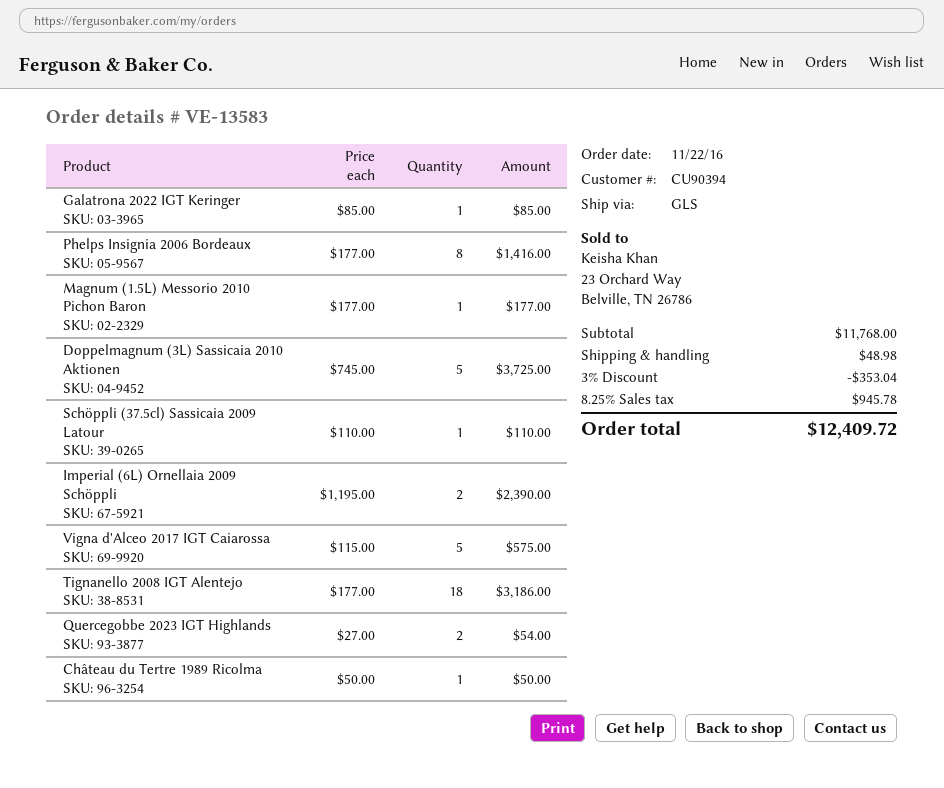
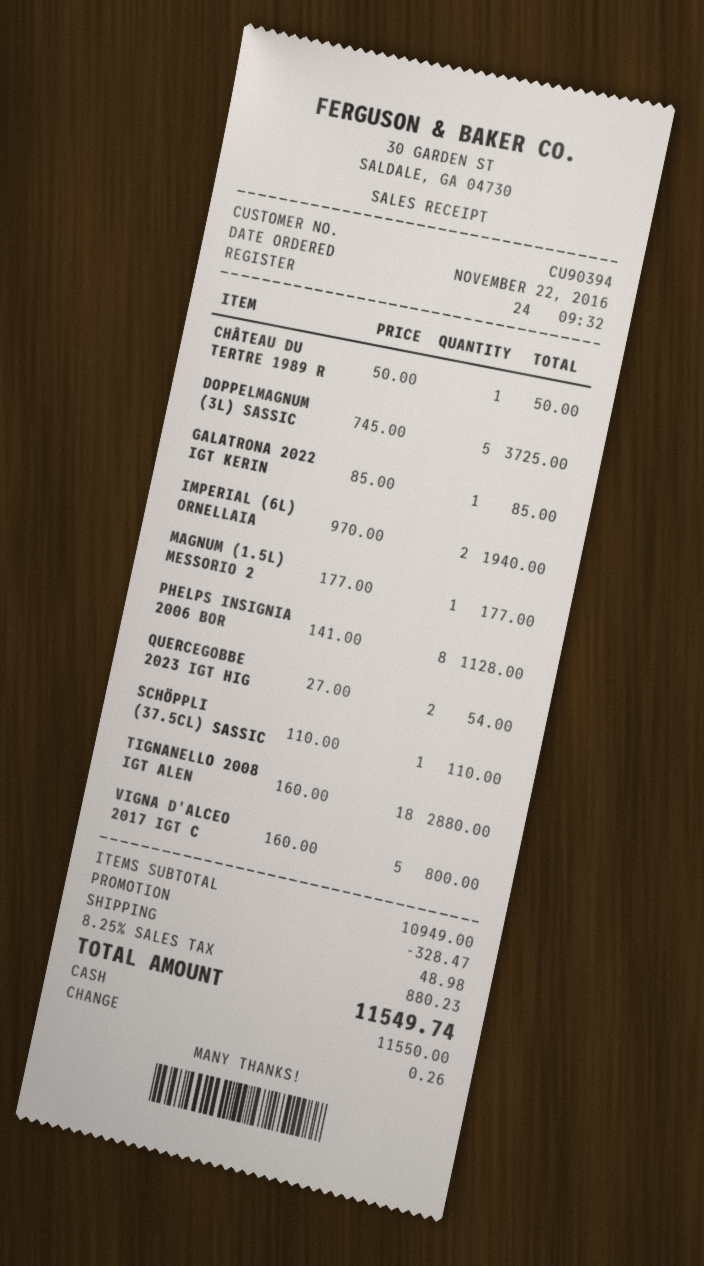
Phelps Insignia 2006 Bordeaux: 8 x 177.00 = 1416.00 -> 8 x 141.00 = 1128.00
Imperial (6L) Ornellaia 2009 Schöppli: 2 x 1195.00 = 2390.00 -> 2 x 970.00 = 1940.00
Vigna d'Alceo 2017 IGT Caiarossa: 5 x 115.00 = 575.00 -> 5 x 160.00 = 800.00
Tignanello 2008 IGT Alentejo: 18 x 177.00 = 3186.00 -> 18 x 160.00 = 2880.00
subtotal: 11768.00 -> 10949.00
discount: 353.04 -> 328.47
tax: 8.25% = 945.78 -> 8.25% = 880.23
total: 12409.72 -> 11549.74

